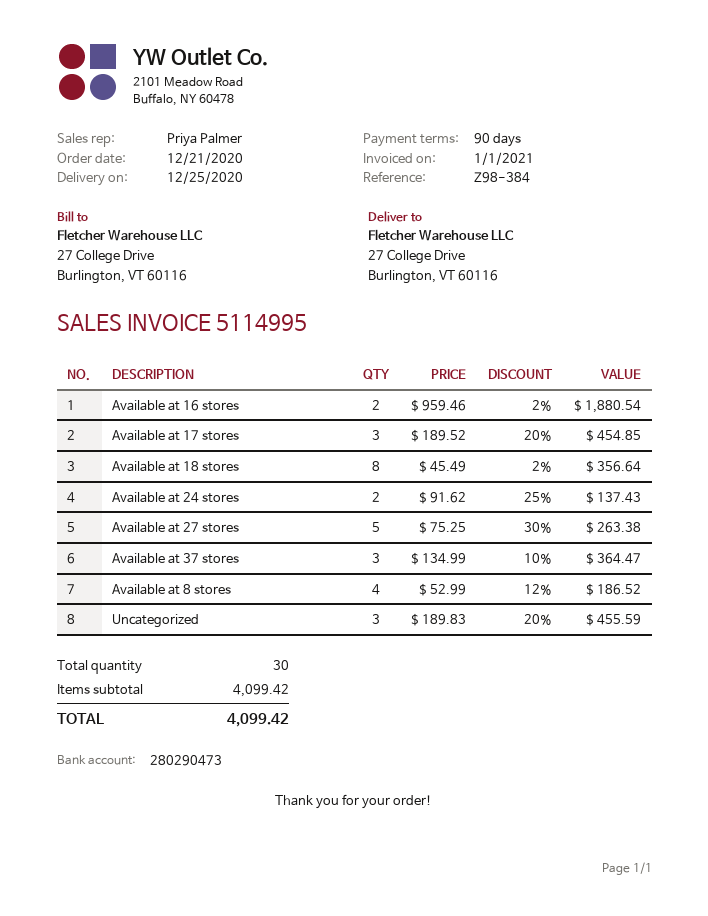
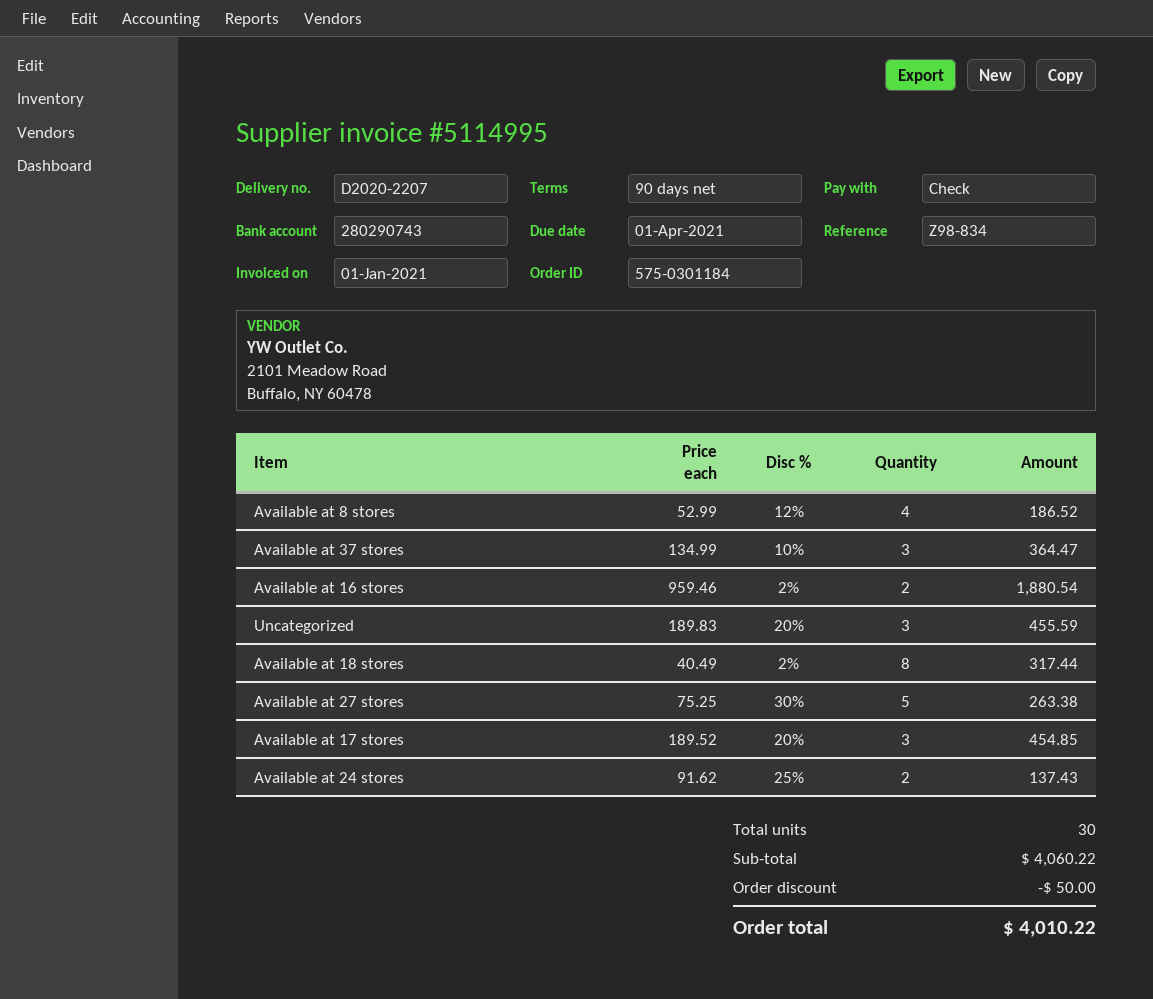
reference: Z98-384 -> Z98-834
bank account: 280290473 -> 280290743
Available at 18 stores: 8 x 45.49 - 2% = 356.64 -> 8 x 40.49 - 2% = 317.44
subtotal: 4099.42 -> 4060.22
discount: none -> 50.00
total: 4099.42 -> 4010.22

